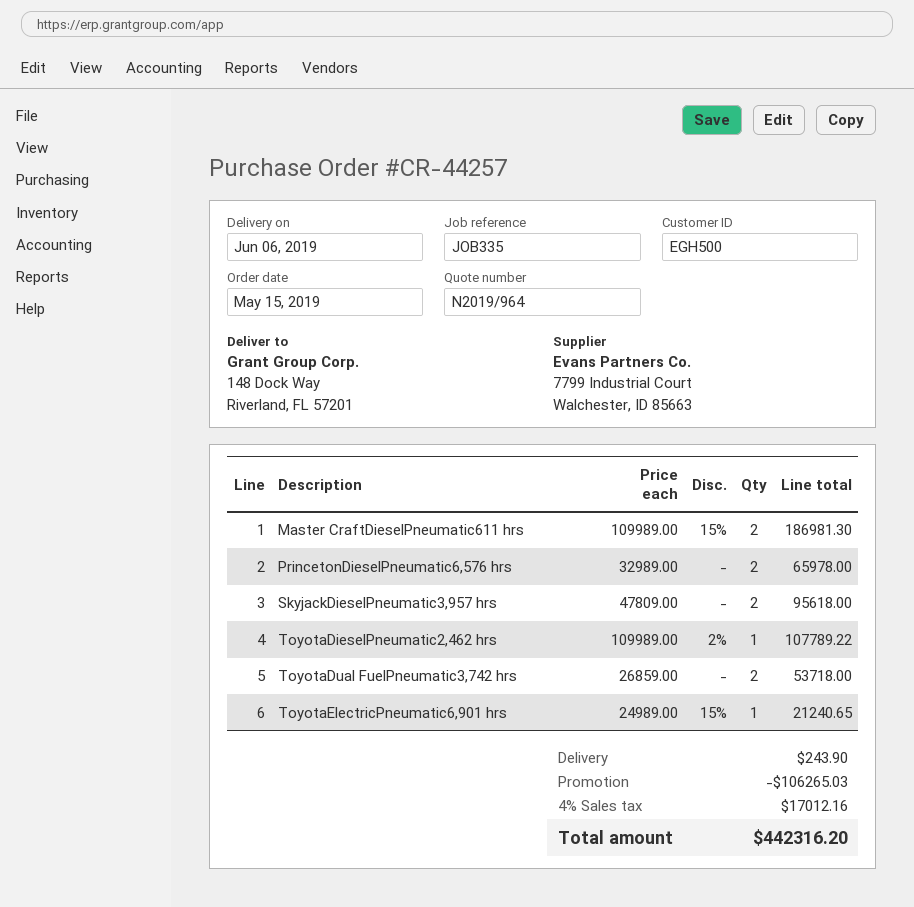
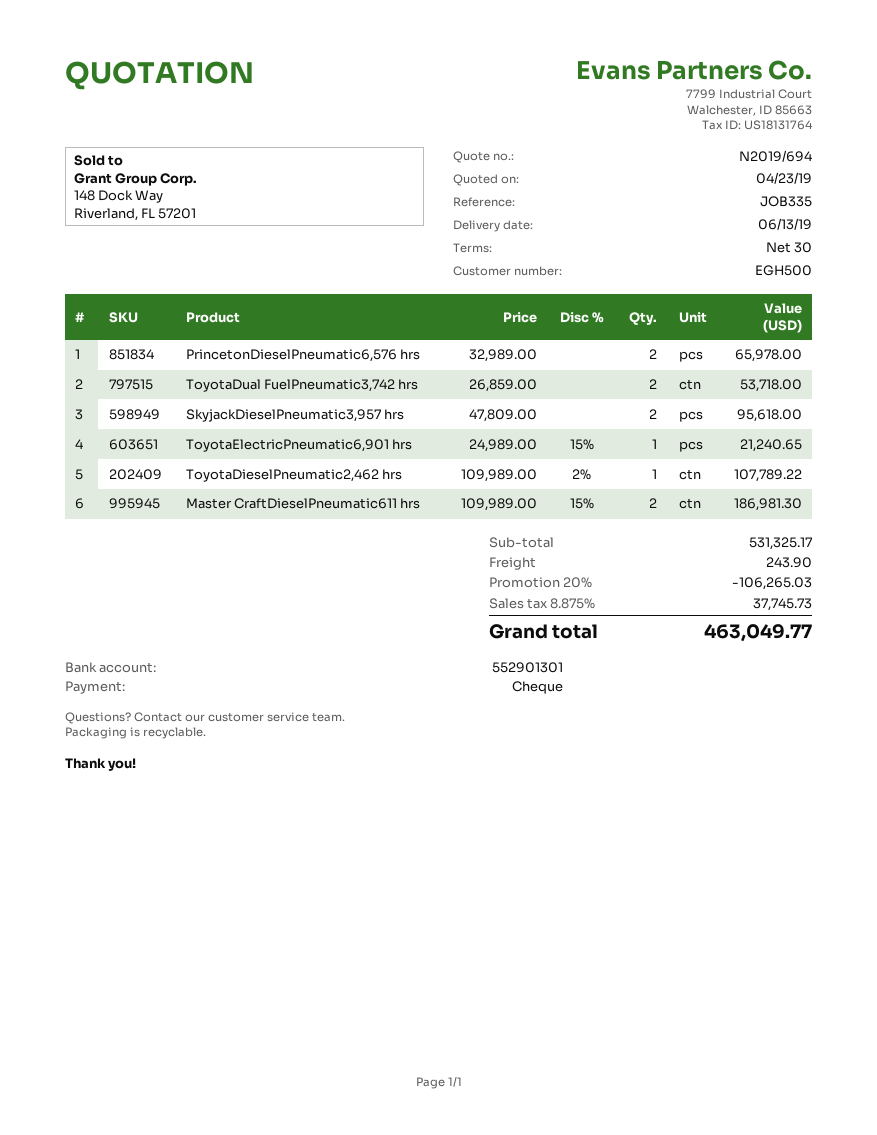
quote number: N2019/964 -> N2019/694
delivery date: 2019-06-06 -> 2019-06-13
tax: 4% = 17012.16 -> 8.875% = 37745.73
total: 442316.20 -> 463049.77

